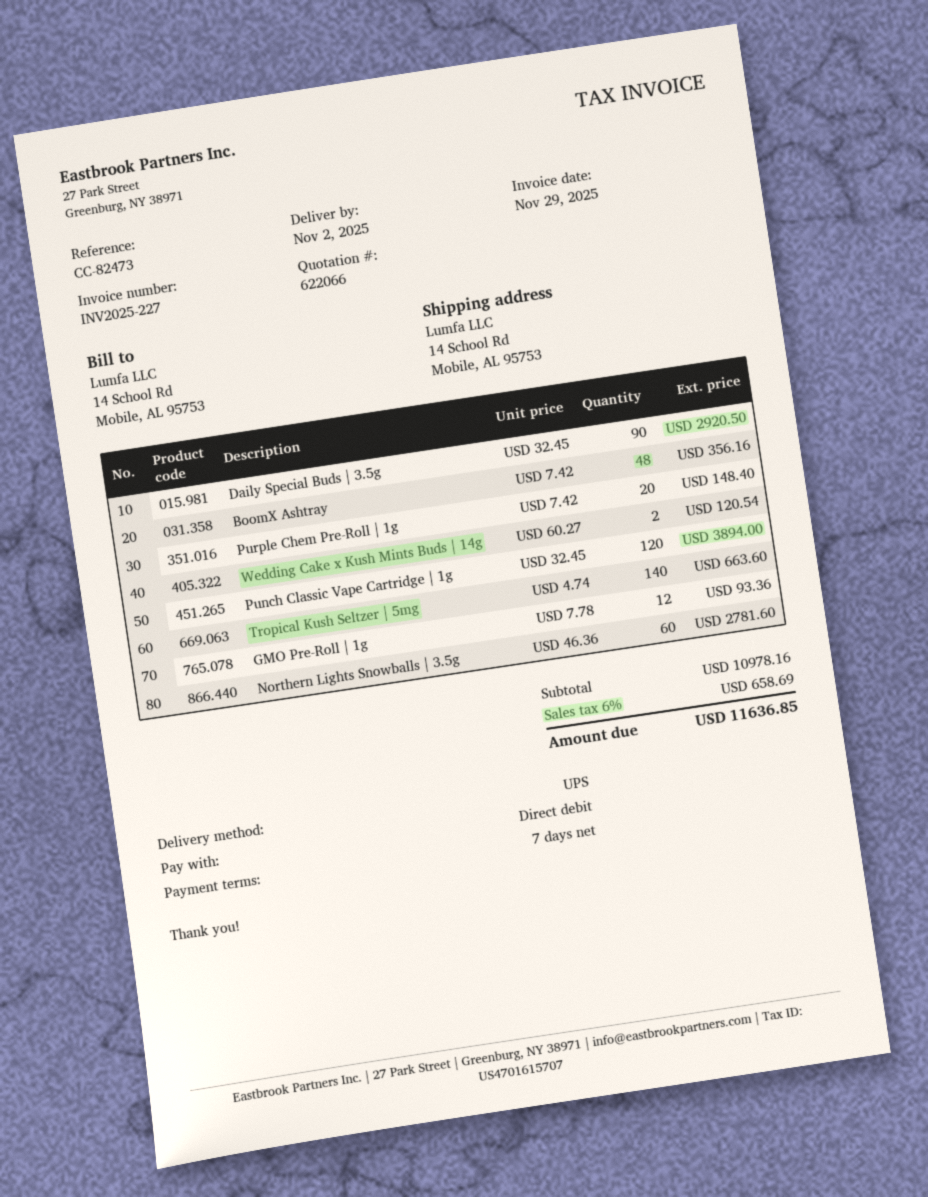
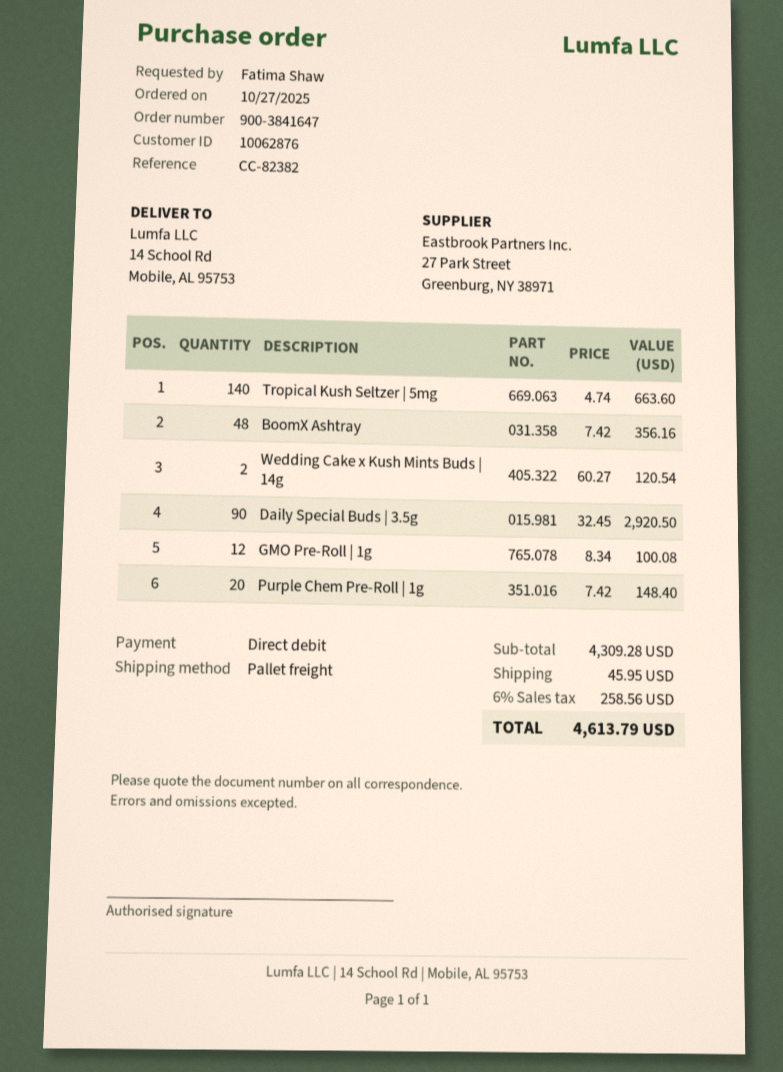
reference: CC-82473 -> CC-82382
shipping method: UPS -> pallet freight
Punch Classic Vape Cartridge | 1g: 120 x 32.45 = 3894.00 -> none
GMO Pre-Roll | 1g: 12 x 7.78 = 93.36 -> 12 x 8.34 = 100.08
Northern Lights Snowballs | 3.5g: 60 x 46.36 = 2781.60 -> none
subtotal: 10978.16 -> 4309.28
shipping: none -> 45.95
tax: 6% = 658.69 -> 6% = 258.56
total: 11636.85 -> 4613.79

